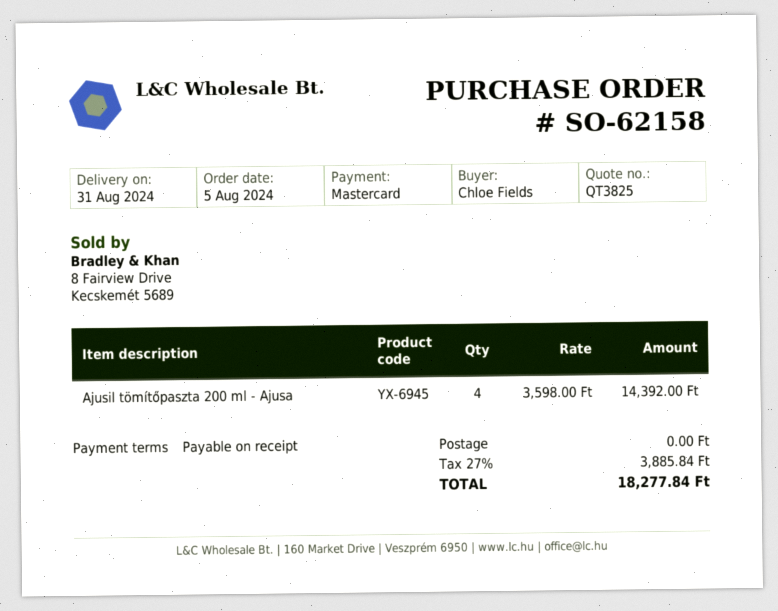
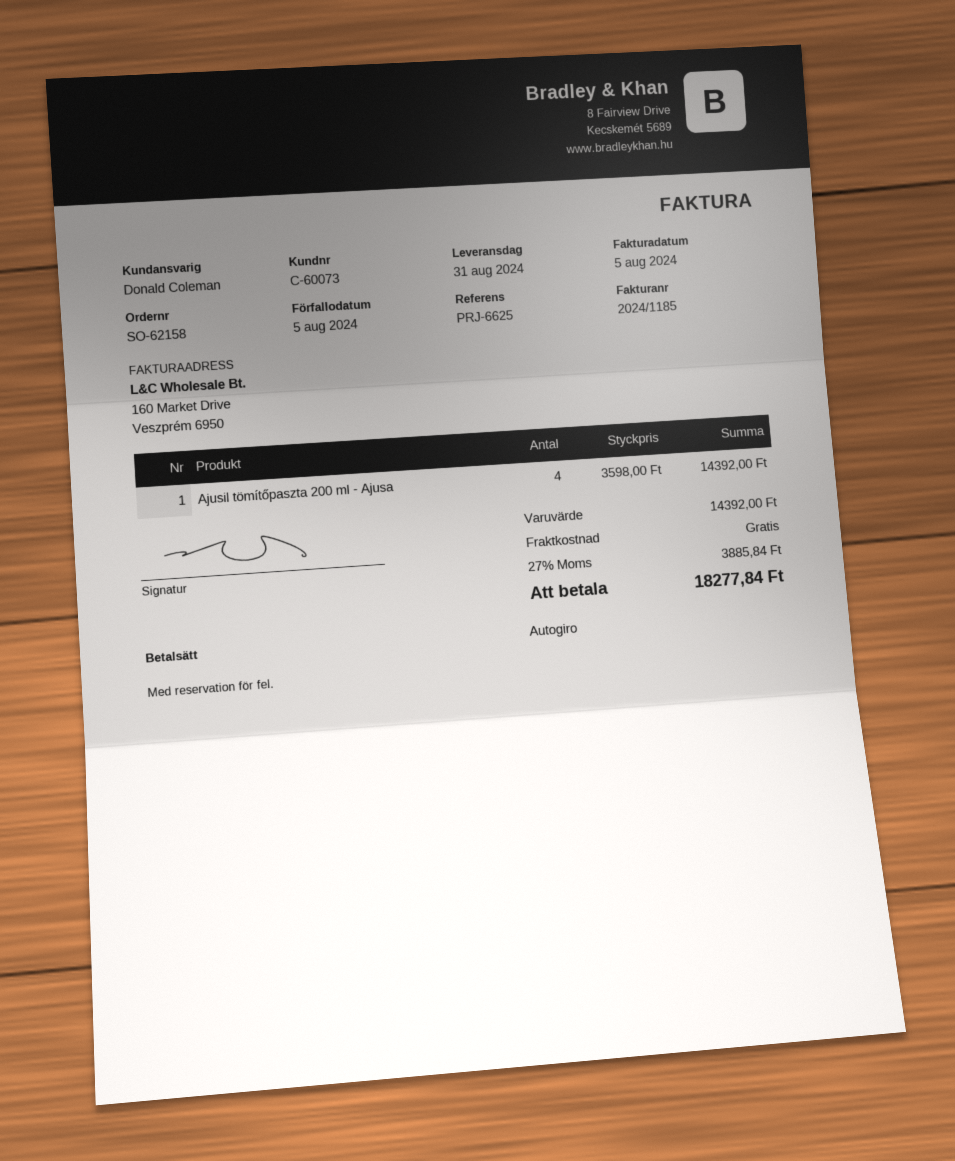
payment method: Mastercard -> direct debit

